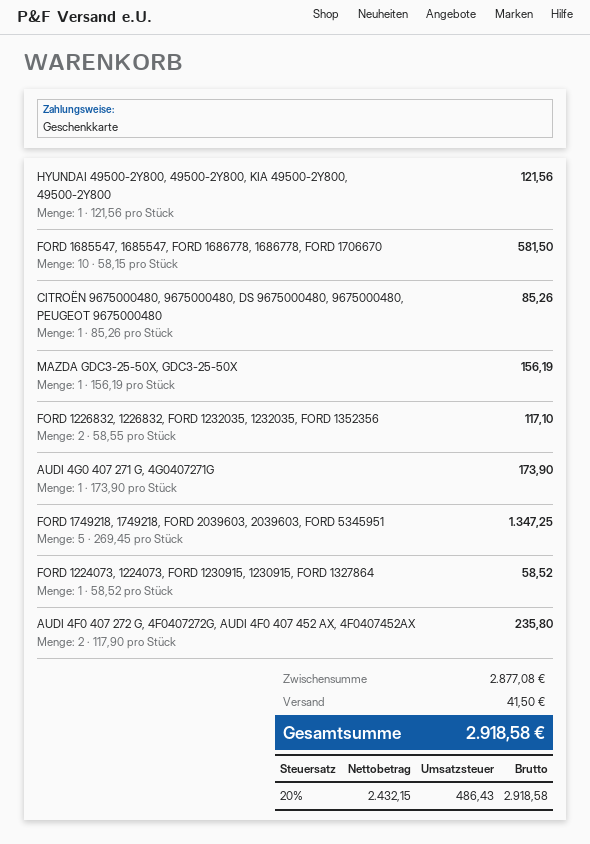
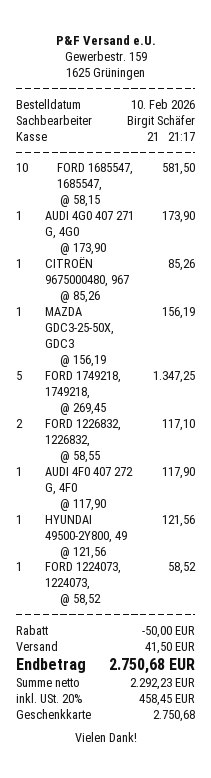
AUDI 4F0 407 272 G, 4F0407272G, AUDI 4F0 407 452 AX, 4F0407452AX: 2 x 117.90 = 235.80 -> 1 x 117.90 = 117.90
discount: none -> 50.00
net: 2432.15 -> 2292.23
tax: 20% = 486.43 -> 20% = 458.45
total: 2918.58 -> 2750.68

